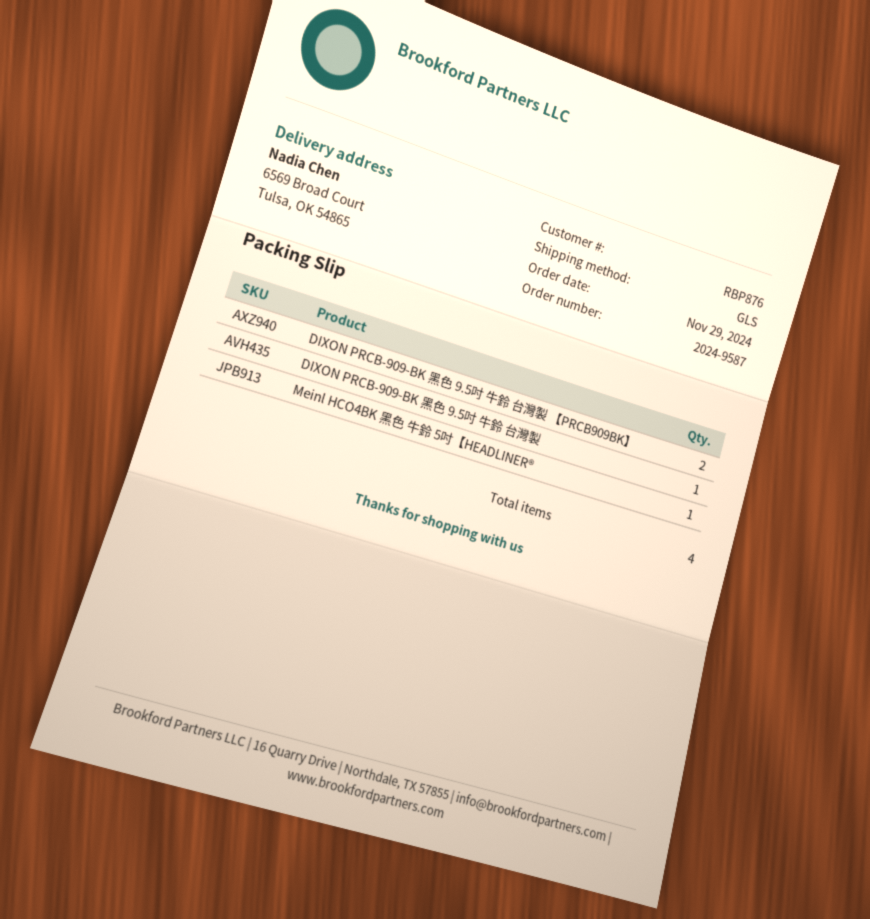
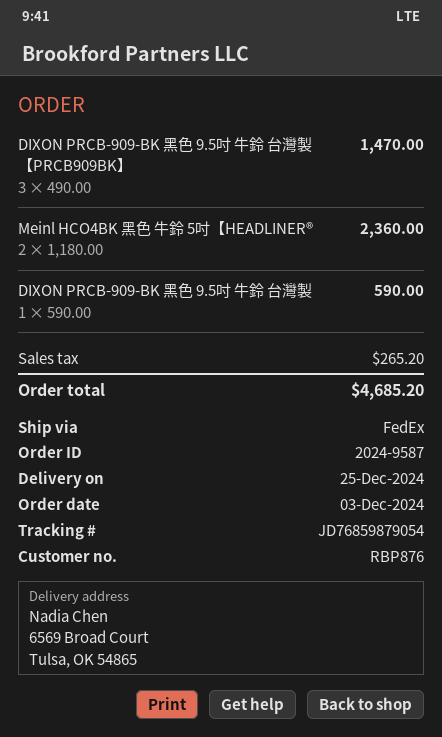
order date: 2024-11-29 -> 2024-12-03
shipping method: GLS -> FedEx
DIXON PRCB-909-BK 黑色 9.5吋 牛鈴 台灣製 【PRCB909BK】: 2 -> 3
Meinl HCO4BK 黑色 牛鈴 5吋【HEADLINER®: 1 -> 2

